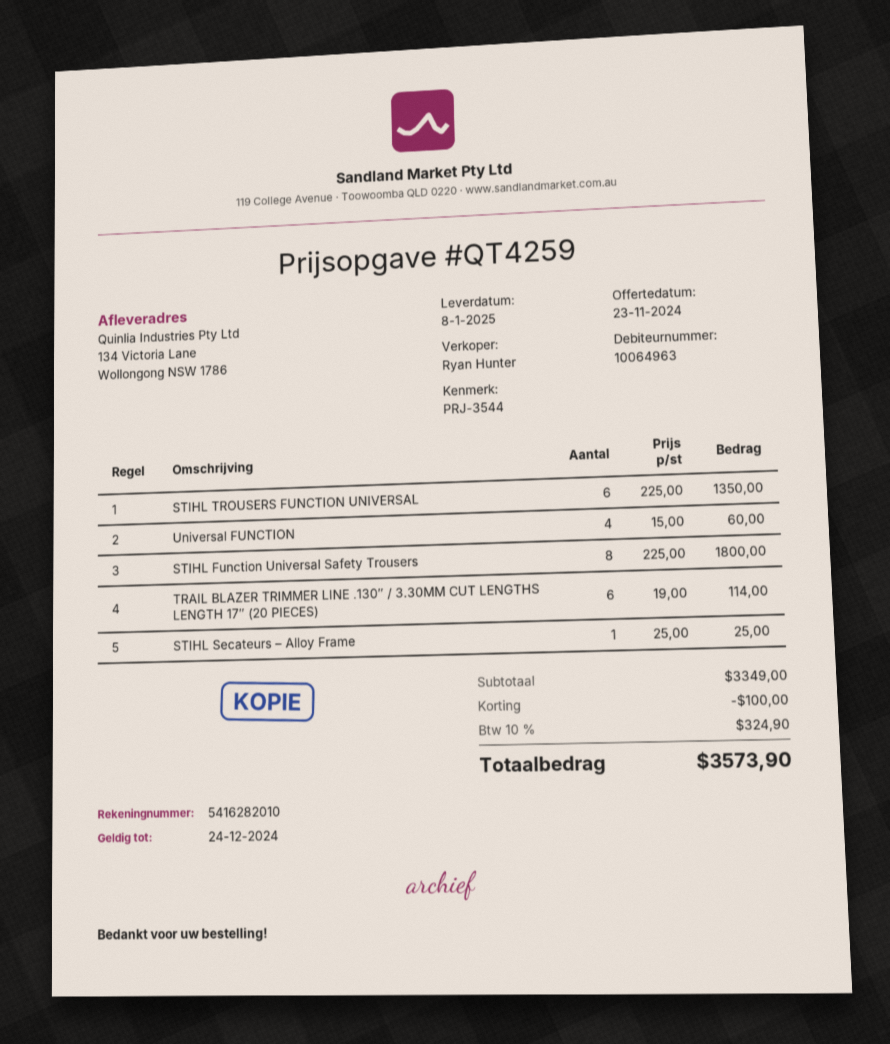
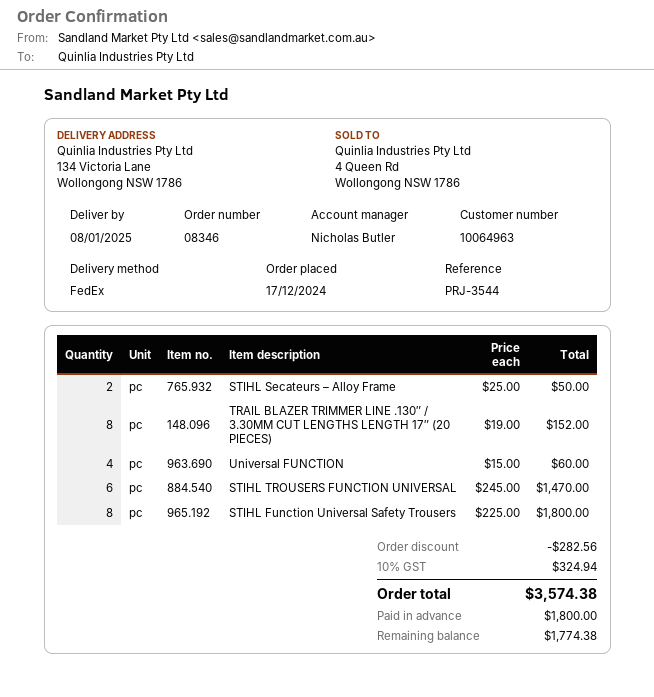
sales rep: Ryan Hunter -> Nicholas Butler
STIHL TROUSERS FUNCTION UNIVERSAL: 6 x 225.00 = 1350.00 -> 6 x 245.00 = 1470.00
TRAIL BLAZER TRIMMER LINE .130″ / 3.30MM CUT LENGTHS LENGTH 17″ (20 PIECES): 6 x 19.00 = 114.00 -> 8 x 19.00 = 152.00
STIHL Secateurs – Alloy Frame: 1 x 25.00 = 25.00 -> 2 x 25.00 = 50.00
discount: 100.00 -> 282.56
tax: 10% = 324.90 -> 10% = 324.94
total: 3573.90 -> 3574.38

